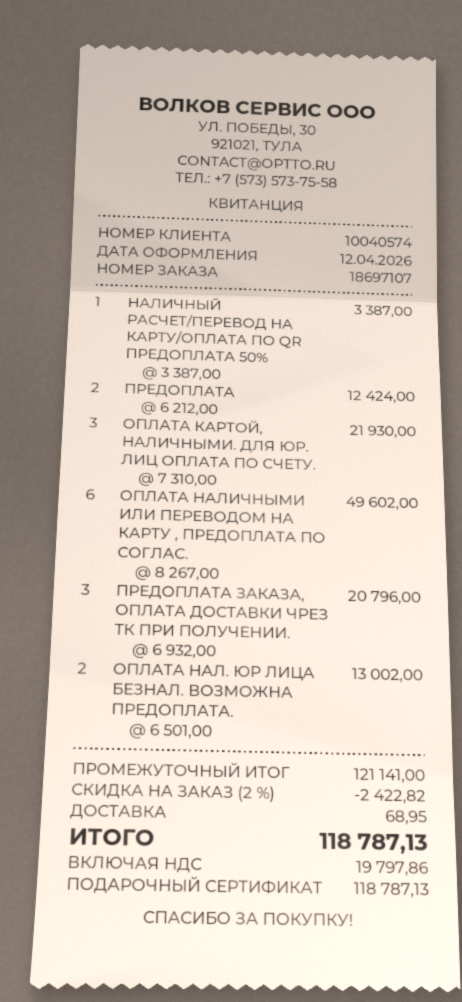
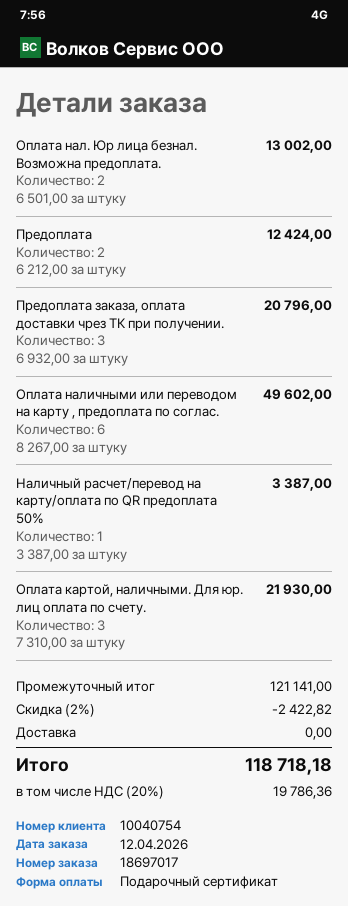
order number: 18697107 -> 18697017
customer number: 10040574 -> 10040754
shipping: 68.95 -> 0.00
tax: 19797.86 -> 19786.36
total: 118787.13 -> 118718.18

